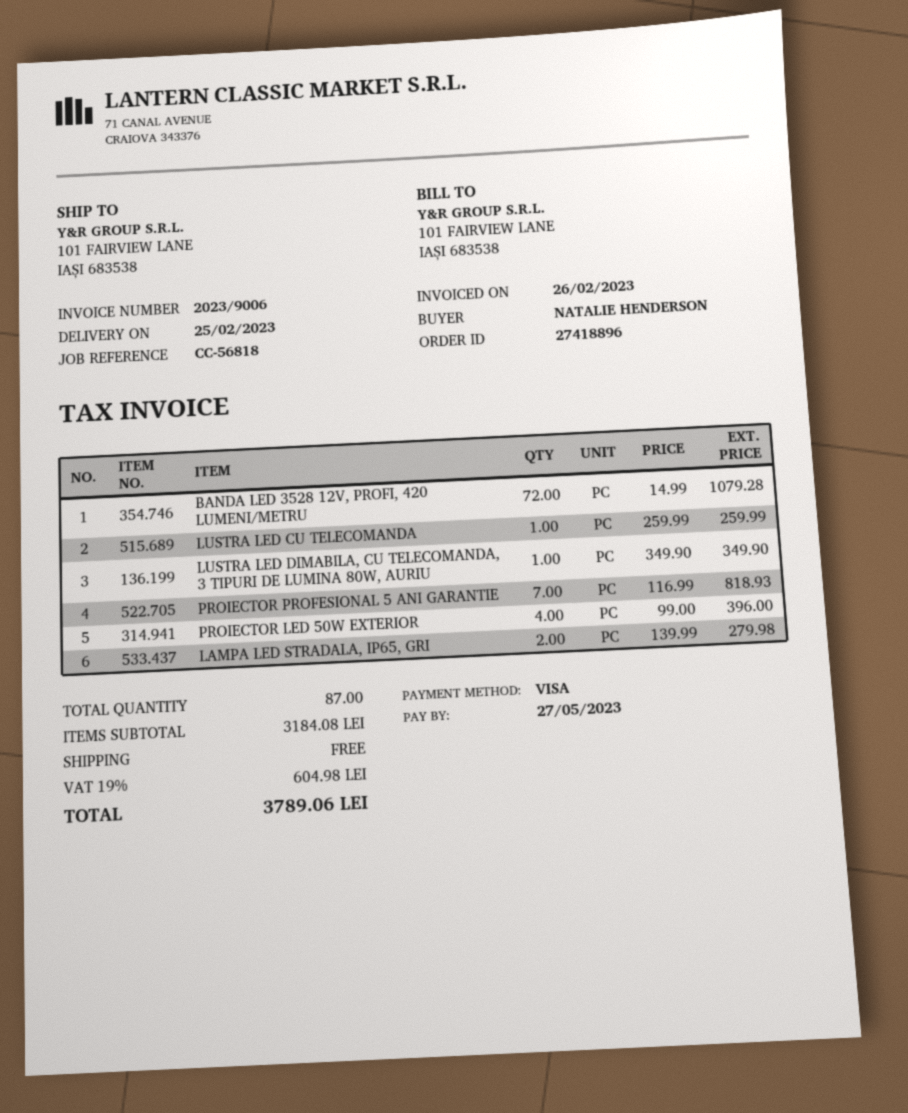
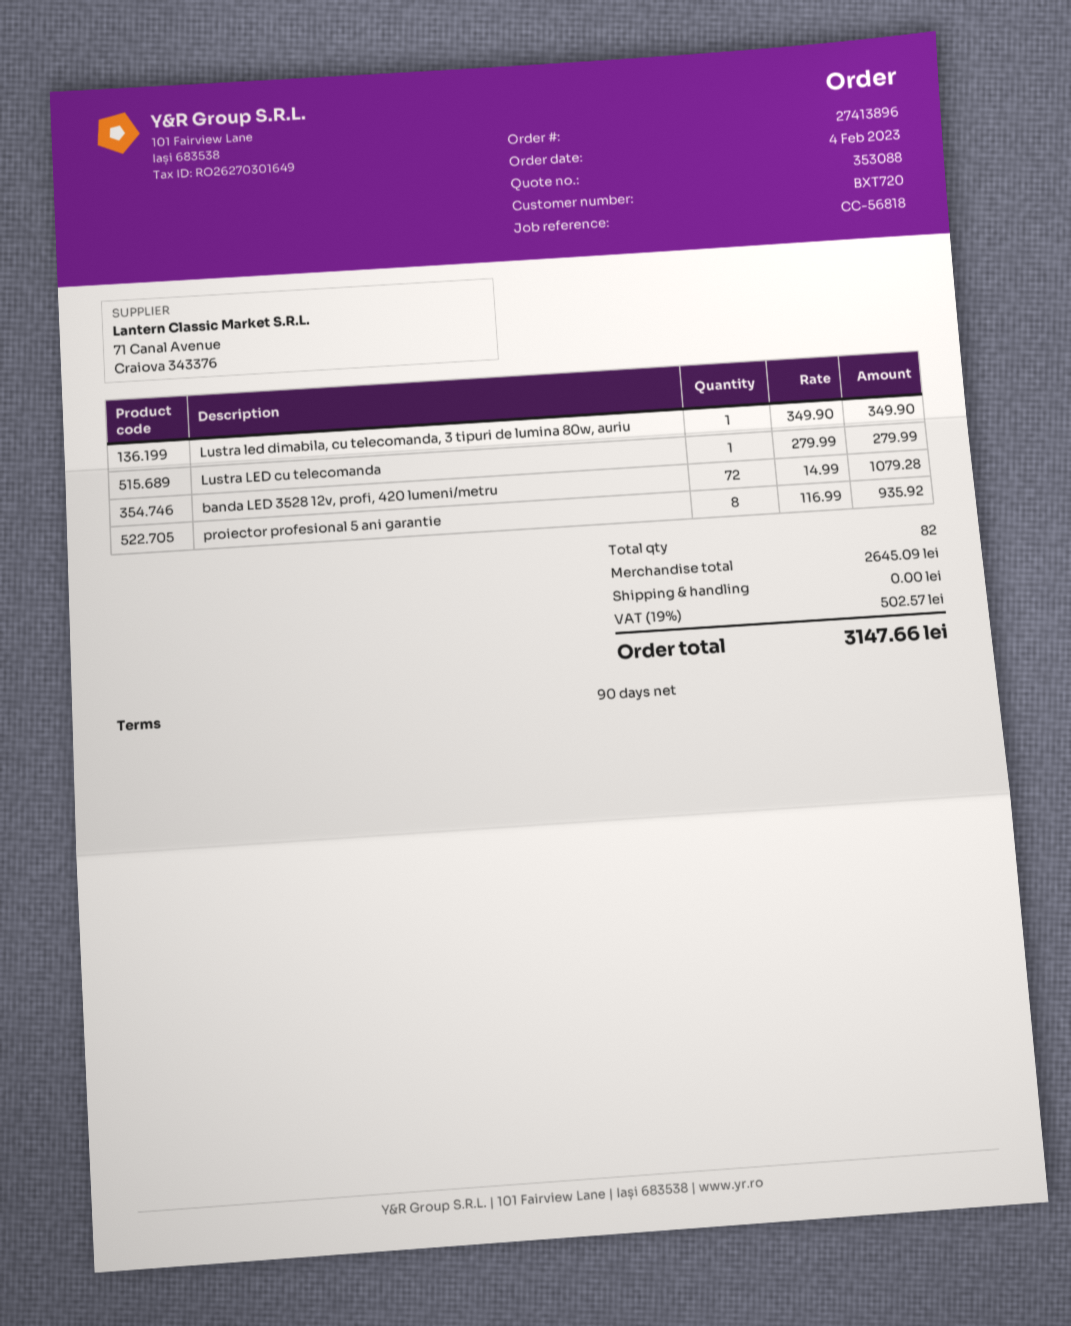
order number: 27418896 -> 27413896
LUSTRA LED CU TELECOMANDA: 1 x 259.99 = 259.99 -> 1 x 279.99 = 279.99
PROIECTOR PROFESIONAL 5 ANI GARANTIE: 7 x 116.99 = 818.93 -> 8 x 116.99 = 935.92
PROIECTOR LED 50W EXTERIOR: 4 x 99.00 = 396.00 -> none
LAMPA LED STRADALA, IP65, GRI: 2 x 139.99 = 279.98 -> none
total quantity: 87 -> 82
subtotal: 3184.08 -> 2645.09
tax: 19% = 604.98 -> 19% = 502.57
total: 3789.06 -> 3147.66

